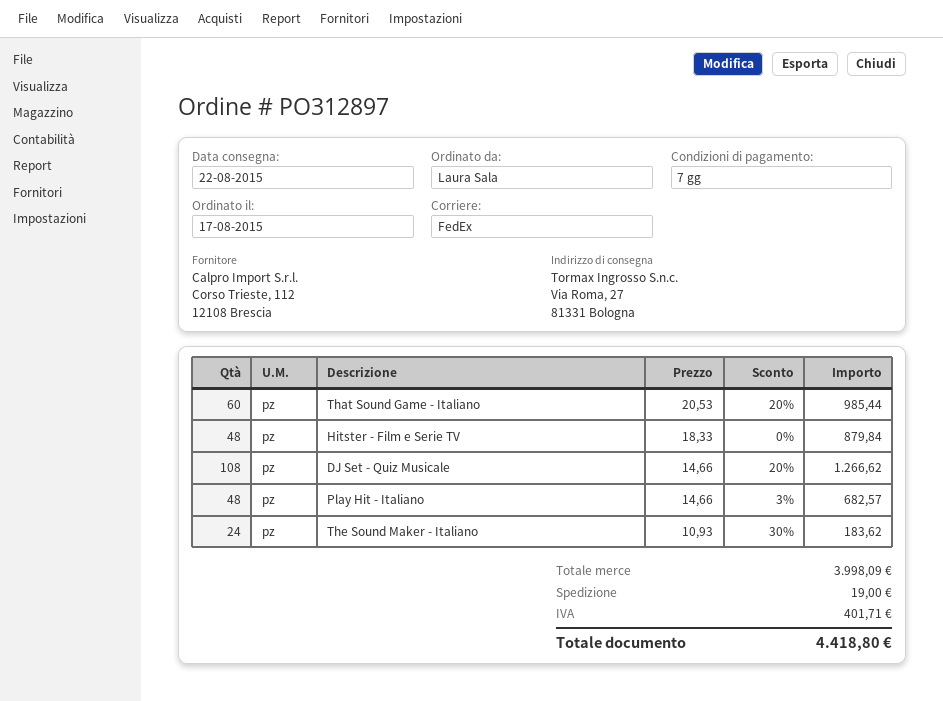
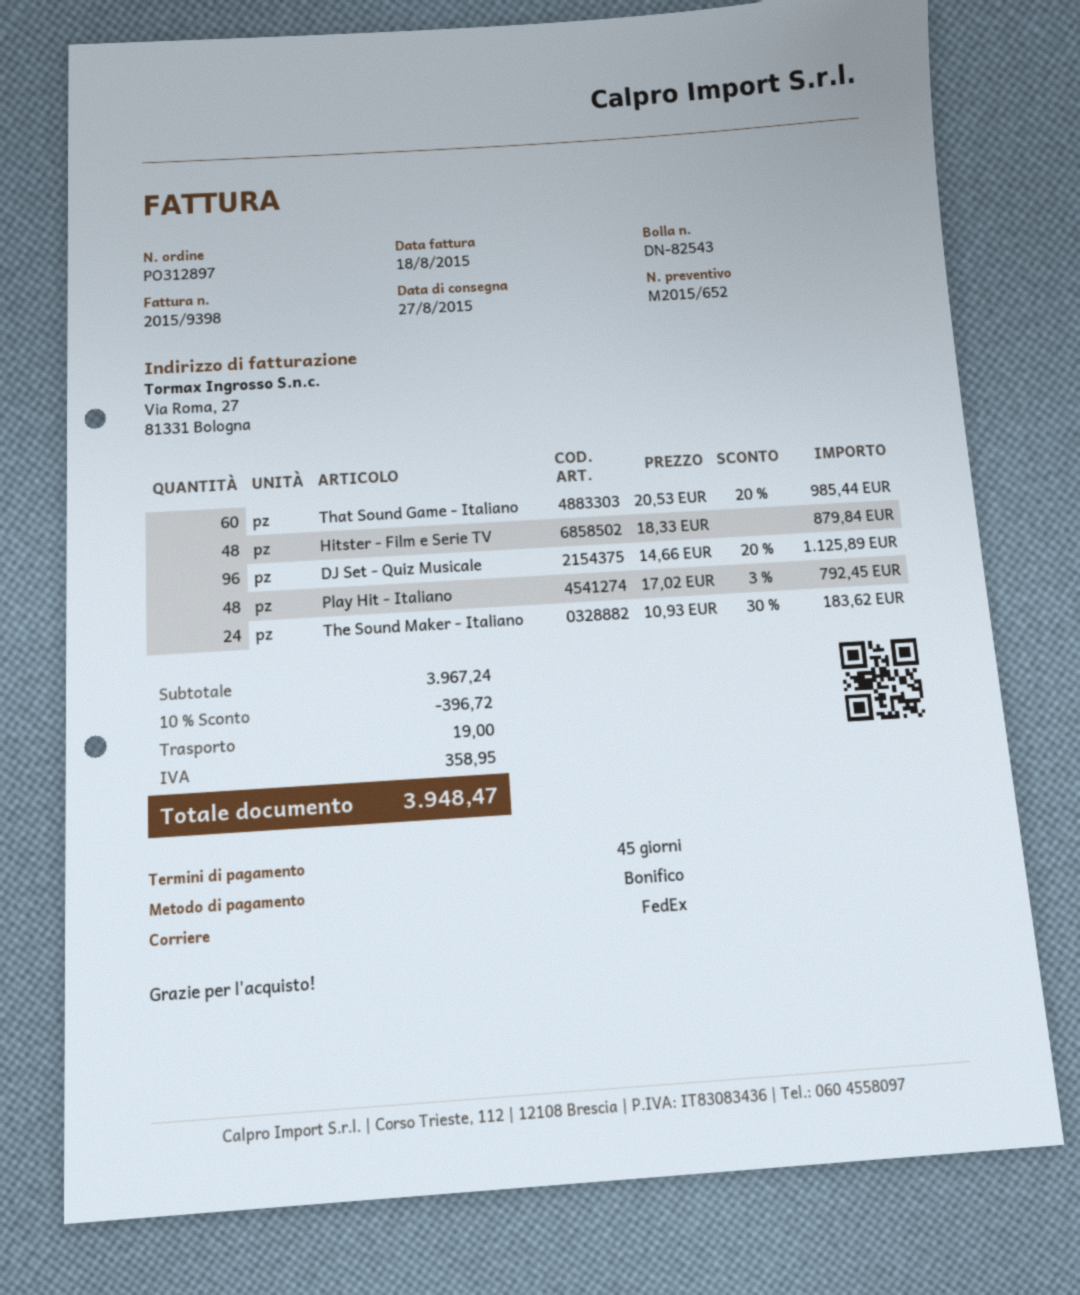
delivery date: 2015-08-22 -> 2015-08-27
payment terms: 7 days -> 45 days
DJ Set - Quiz Musicale: 108 x 14.66 - 20% = 1266.62 -> 96 x 14.66 - 20% = 1125.89
Play Hit - Italiano: 48 x 14.66 - 3% = 682.57 -> 48 x 17.02 - 3% = 792.45
subtotal: 3998.09 -> 3967.24
discount: none -> 10% = 396.72
tax: 401.71 -> 358.95
total: 4418.80 -> 3948.47

